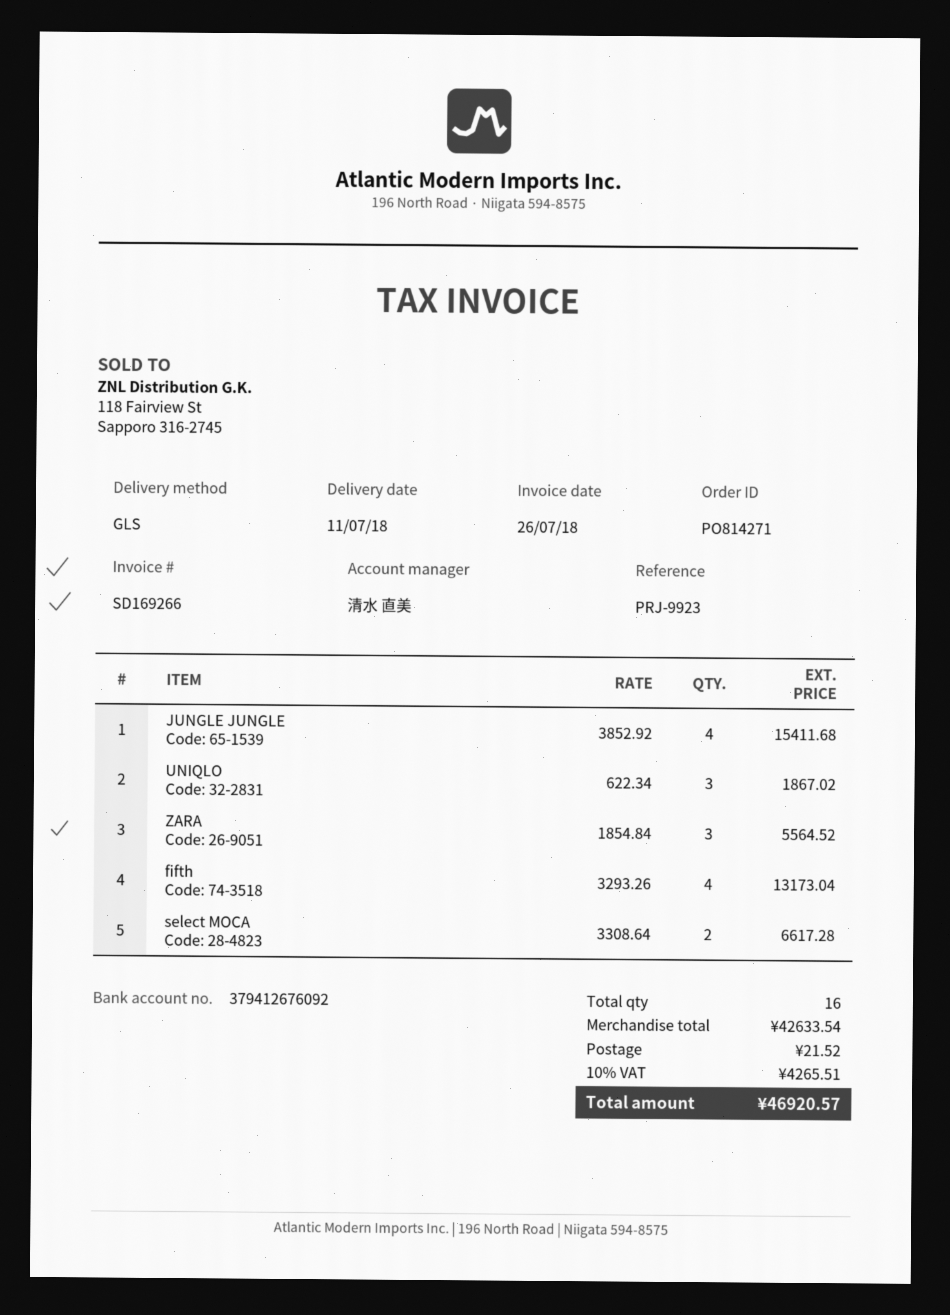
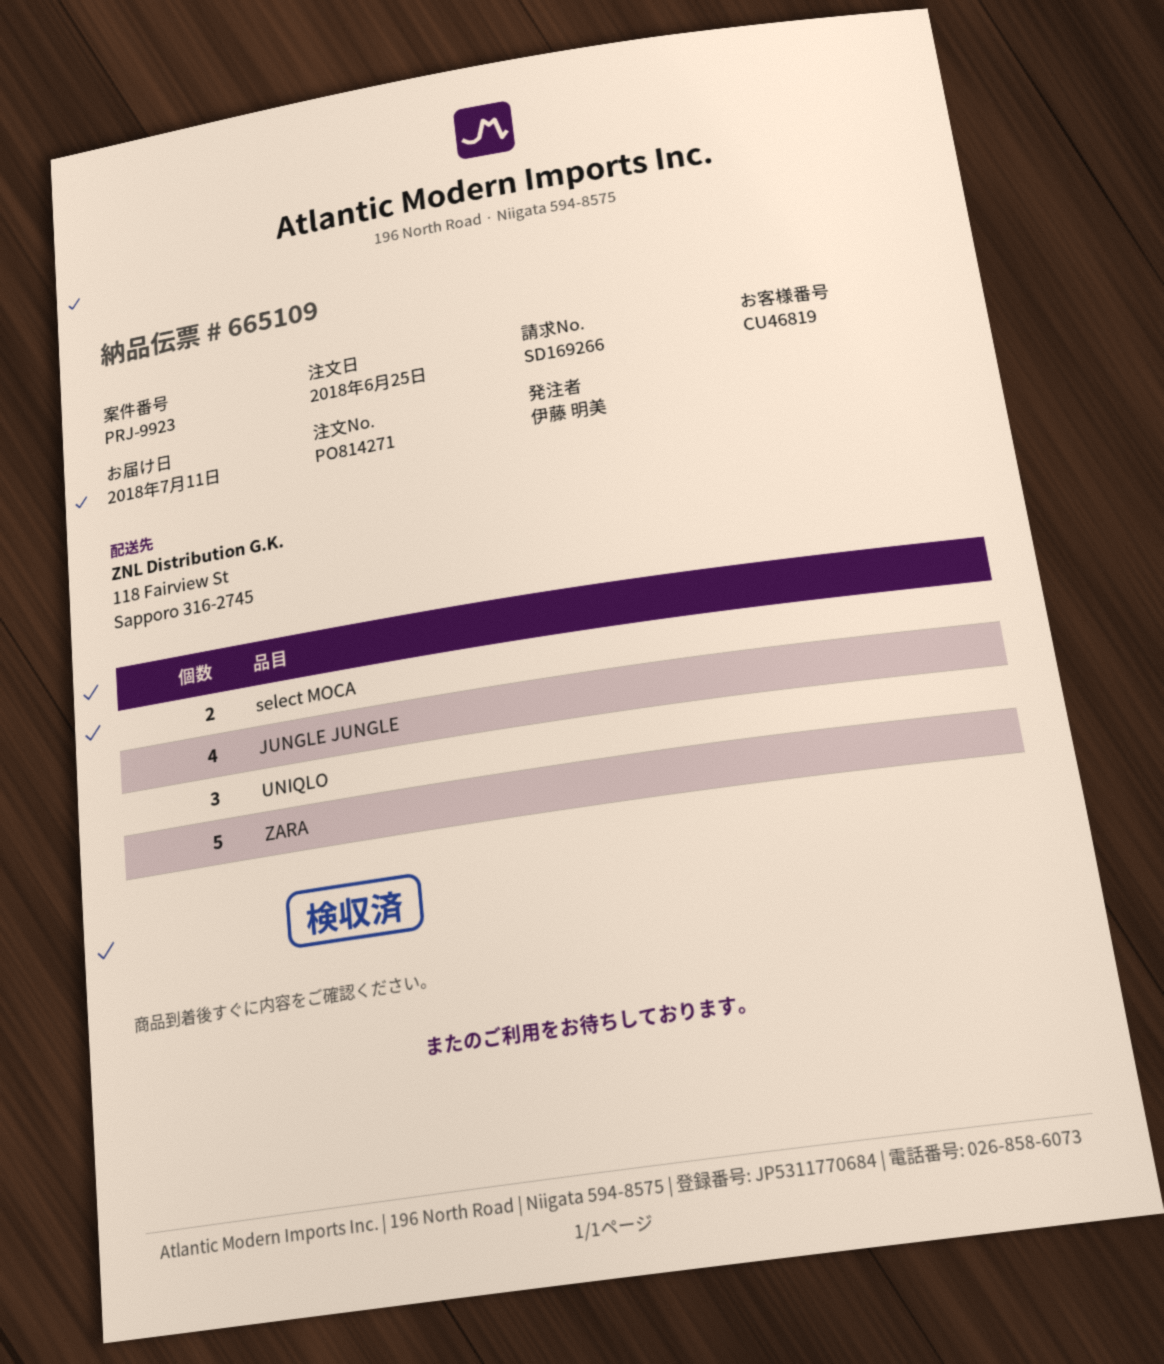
ZARA: 3 -> 5
fifth: 4 -> none

